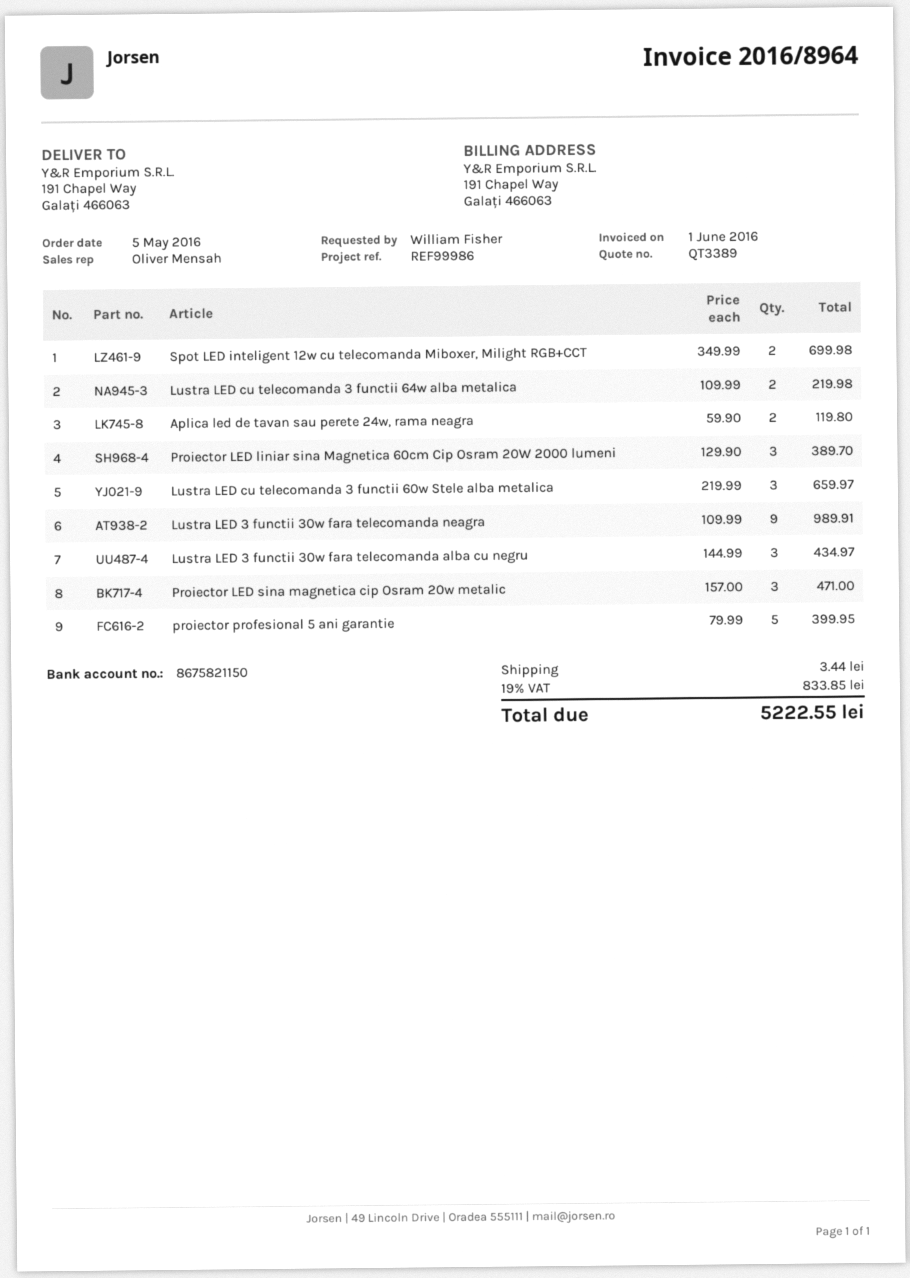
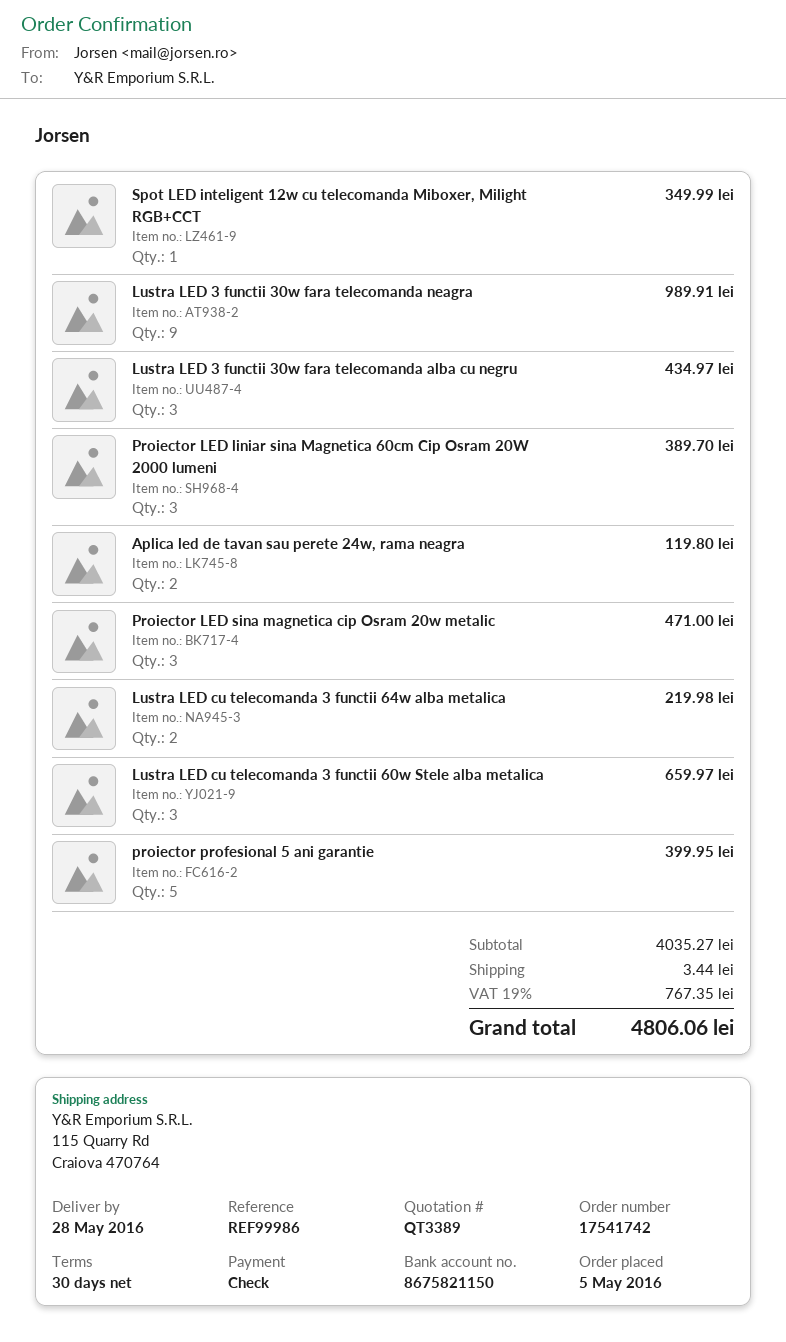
ship to: 191 Chapel Way, Galați 466063 -> 115 Quarry Rd, Craiova 470764
Spot LED inteligent 12w cu telecomanda Miboxer, Milight RGB+CCT: 2 for 699.98 -> 1 for 349.99
tax: 19% = 833.85 -> 19% = 767.35
total: 5222.55 -> 4806.06

